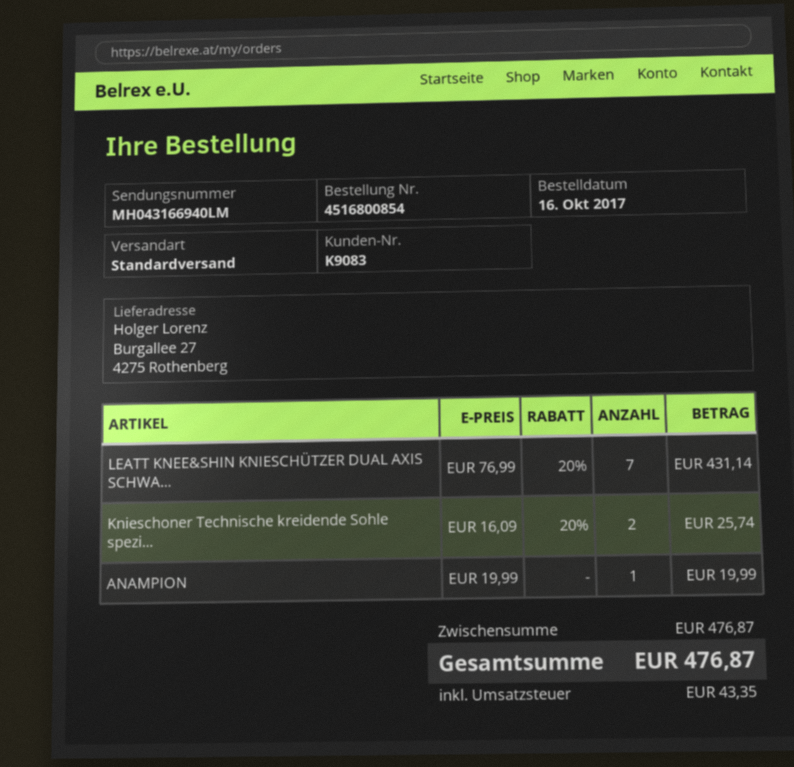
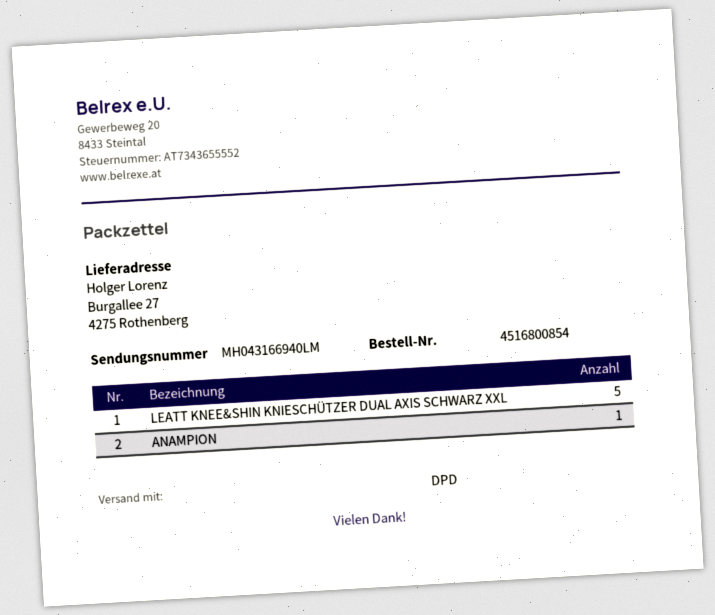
shipping method: standard -> DPD
LEATT KNEE&SHIN KNIESCHÜTZER DUAL AXIS SCHWA...: 7 -> 5
Knieschoner Technische kreidende Sohle spezi...: 2 -> none

